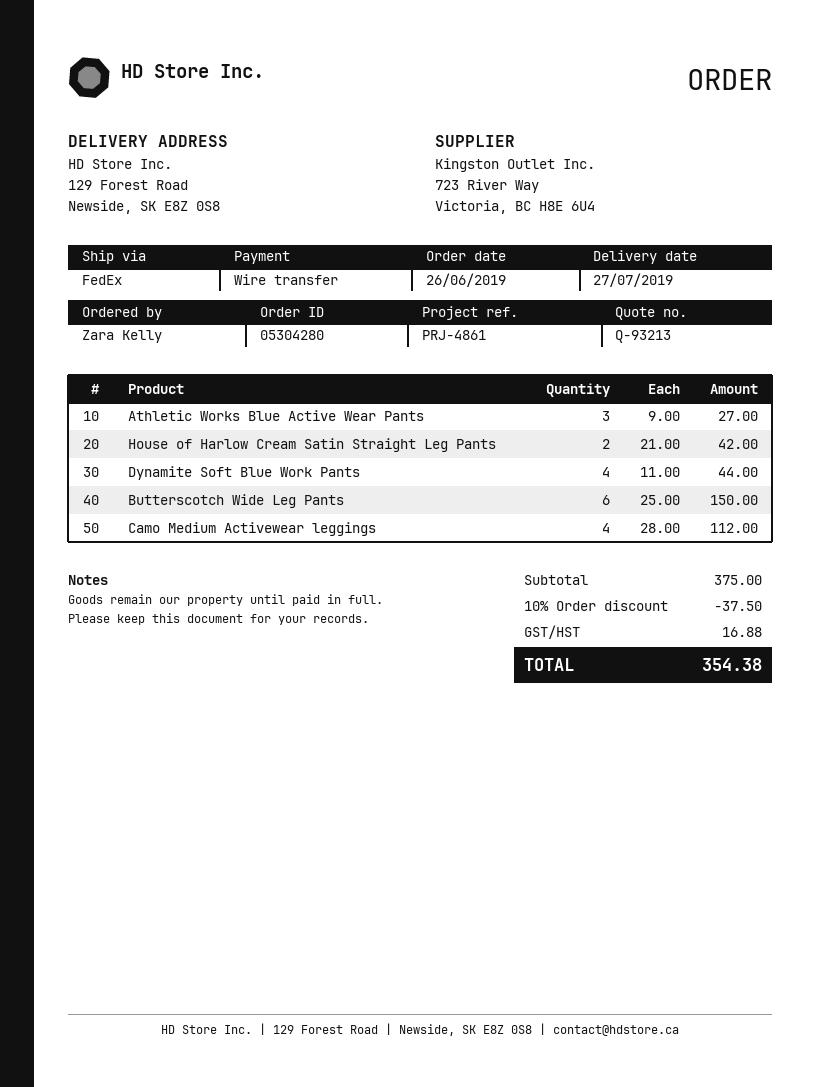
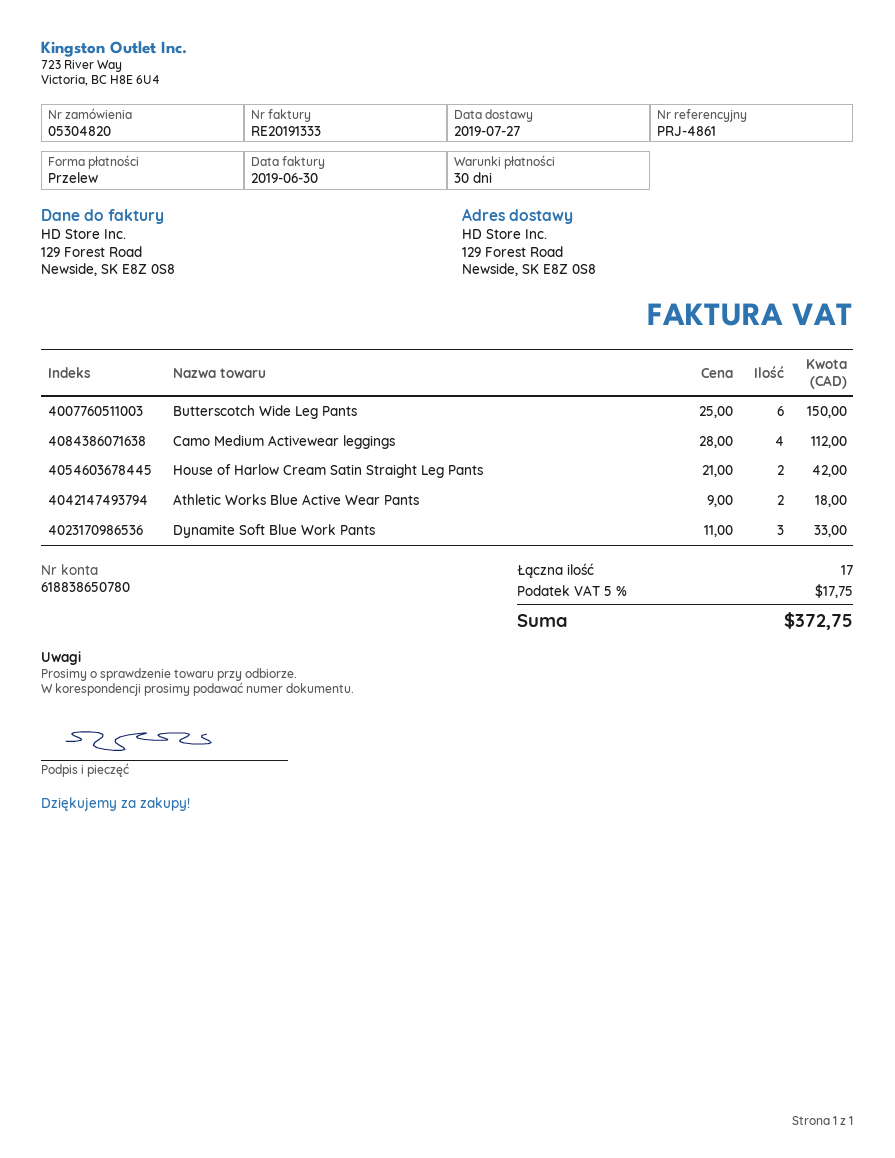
order number: 05304280 -> 05304820
Athletic Works Blue Active Wear Pants: 3 x 9.00 = 27.00 -> 2 x 9.00 = 18.00
Dynamite Soft Blue Work Pants: 4 x 11.00 = 44.00 -> 3 x 11.00 = 33.00
discount: 10% = 37.50 -> none
tax: 16.88 -> 17.75
total: 354.38 -> 372.75

